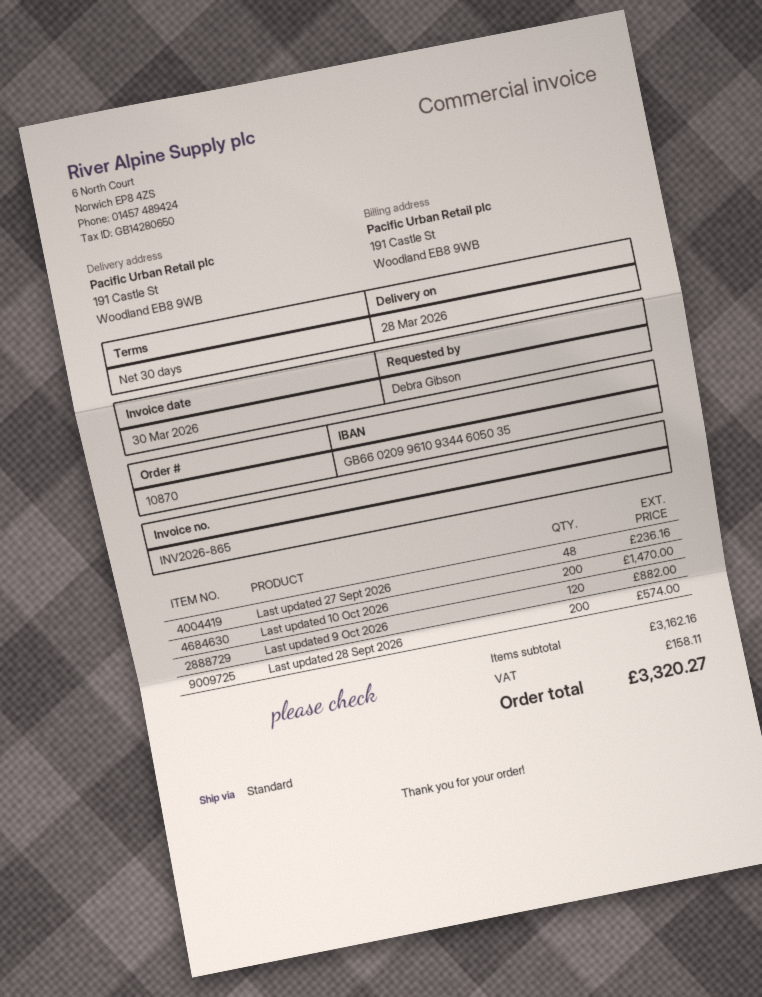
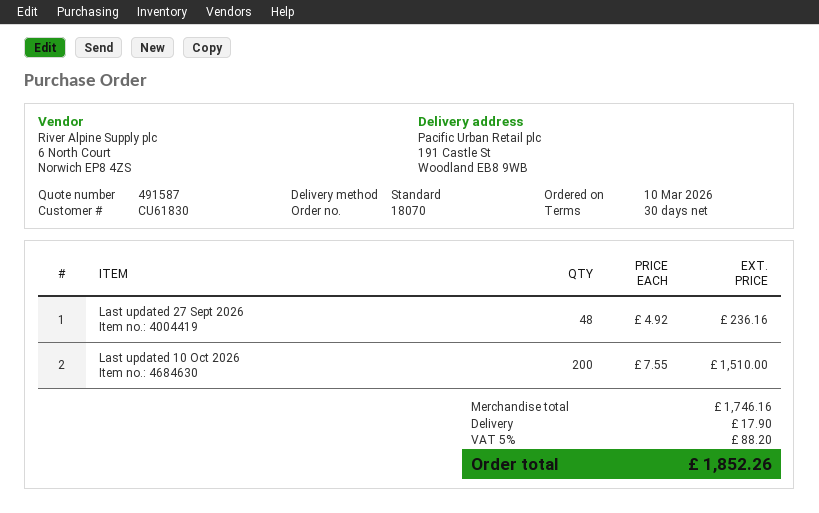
order number: 10870 -> 18070
Last updated 10 Oct 2026: 200 for 1470.00 -> 200 for 1510.00
Last updated 9 Oct 2026: 120 for 882.00 -> none
Last updated 28 Sept 2026: 200 for 574.00 -> none
subtotal: 3162.16 -> 1746.16
shipping: none -> 17.90
tax: 158.11 -> 88.20
total: 3320.27 -> 1852.26

